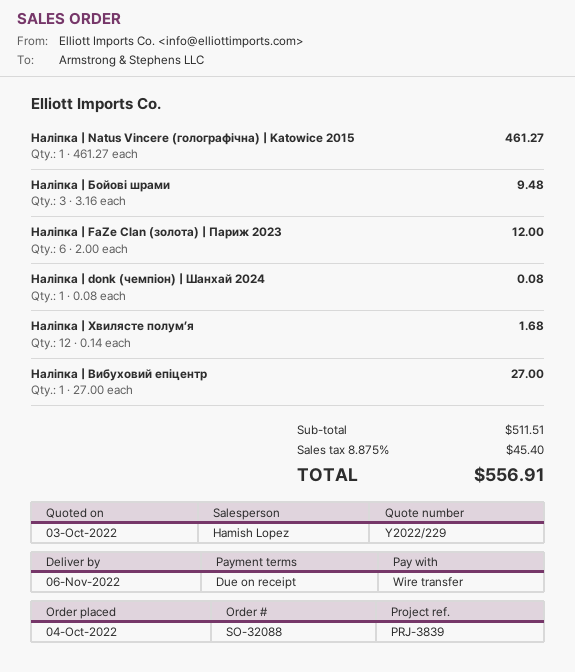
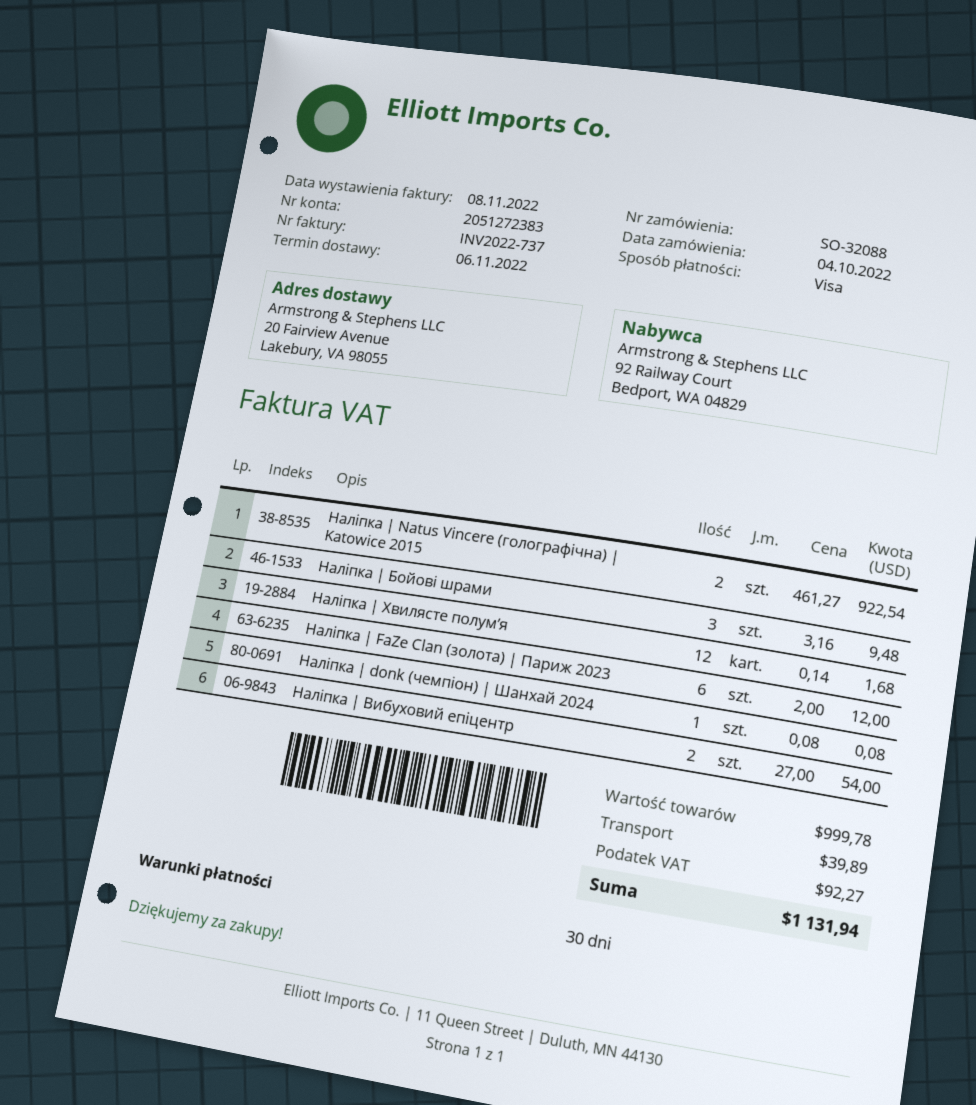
payment terms: on receipt -> 30 days
payment method: bank transfer -> Visa
Наліпка | Natus Vincere (голографічна) | Katowice 2015: 1 x 461.27 = 461.27 -> 2 x 461.27 = 922.54
Наліпка | Вибуховий епіцентр: 1 x 27.00 = 27.00 -> 2 x 27.00 = 54.00
subtotal: 511.51 -> 999.78
shipping: none -> 39.89
tax: 45.40 -> 92.27
total: 556.91 -> 1131.94

